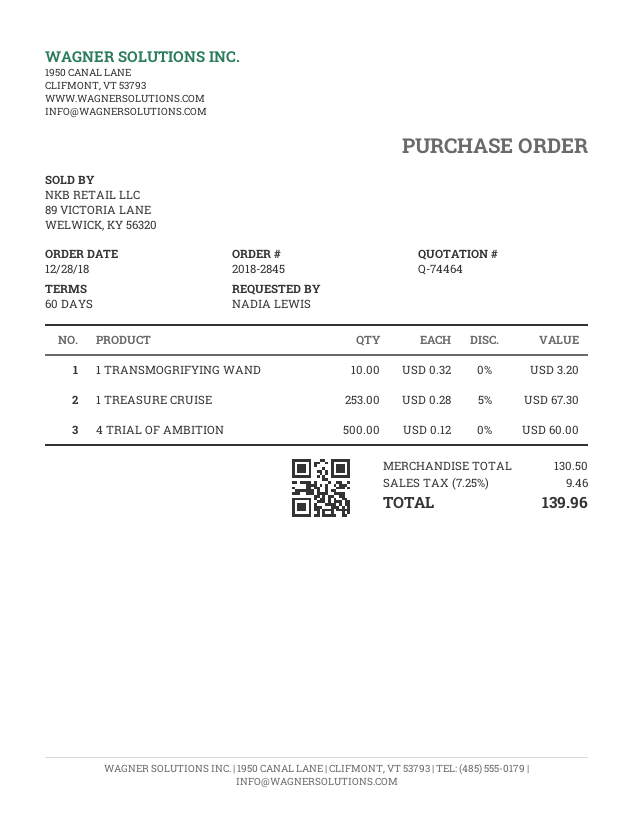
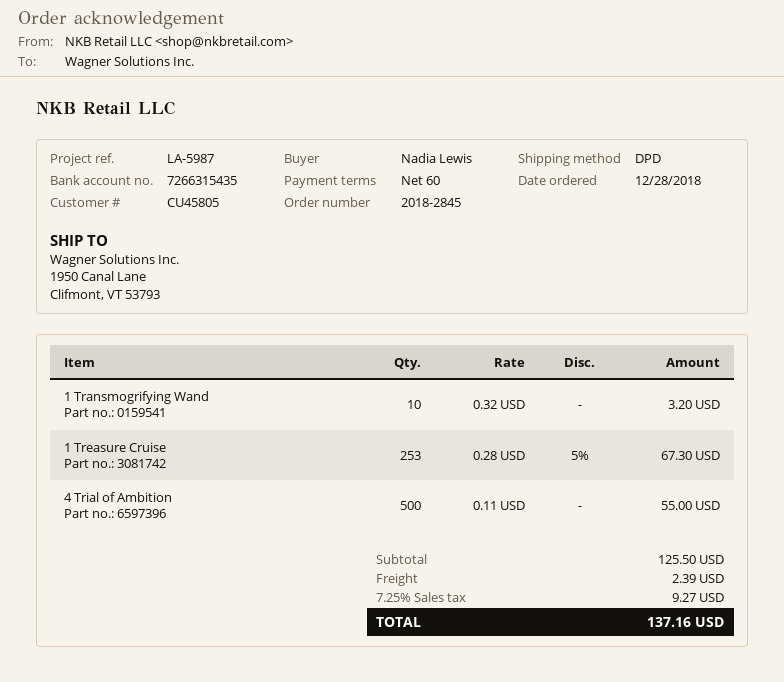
4 TRIAL OF AMBITION: 500 x 0.12 = 60.00 -> 500 x 0.11 = 55.00
subtotal: 130.50 -> 125.50
shipping: none -> 2.39
tax: 7.25% = 9.46 -> 7.25% = 9.27
total: 139.96 -> 137.16

